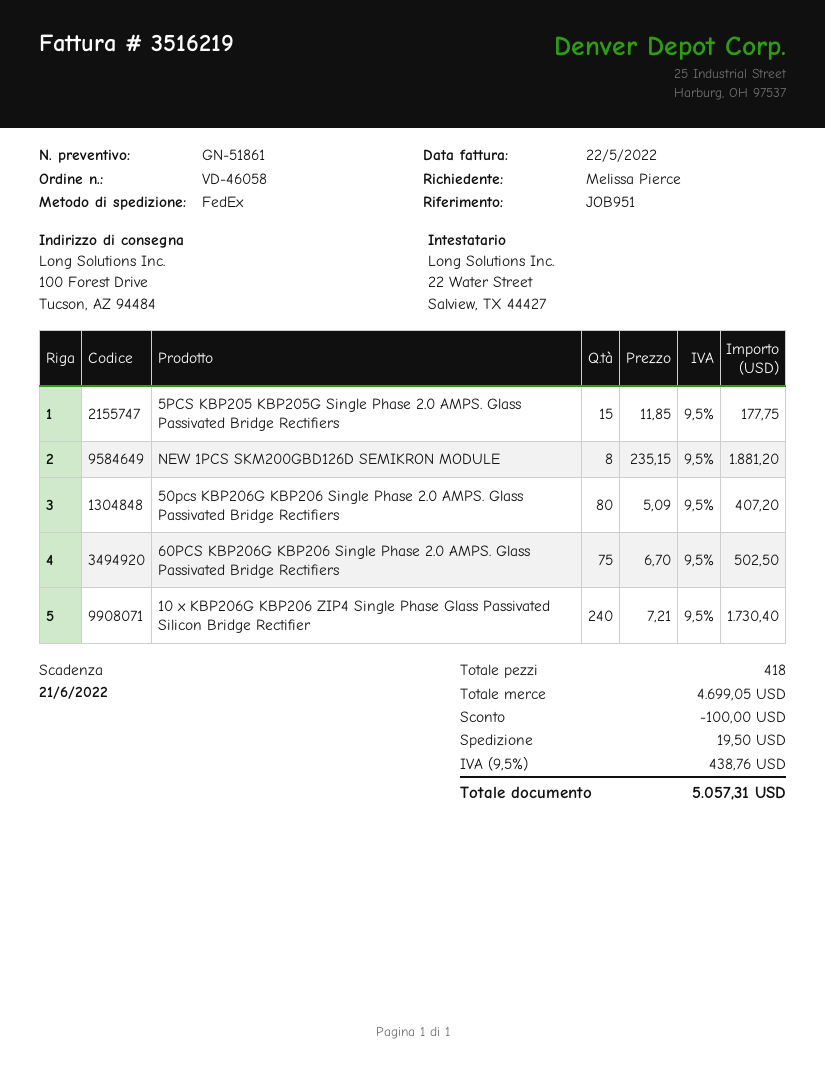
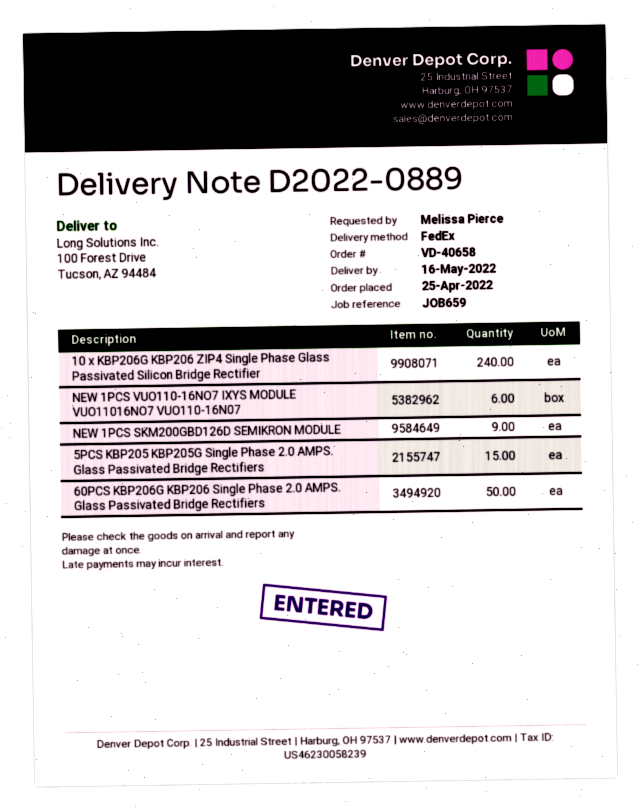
order number: VD-46058 -> VD-40658
reference: JOB951 -> JOB659
NEW 1PCS SKM200GBD126D SEMIKRON MODULE: 8 -> 9
50pcs KBP206G KBP206 Single Phase 2.0 AMPS. Glass Passivated Bridge Rectifiers: 80 -> none
60PCS KBP206G KBP206 Single Phase 2.0 AMPS. Glass Passivated Bridge Rectifiers: 75 -> 50
NEW 1PCS VUO110-16NO7 IXYS MODULE VUO11016NO7 VUO110-16N07: none -> 6

